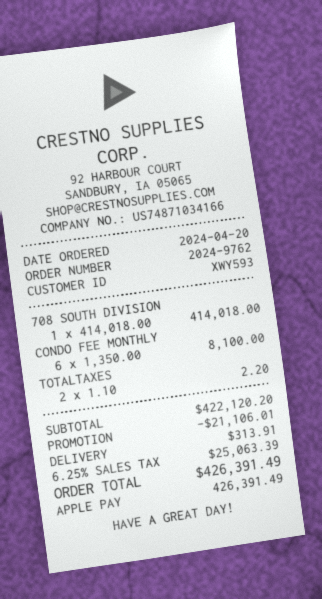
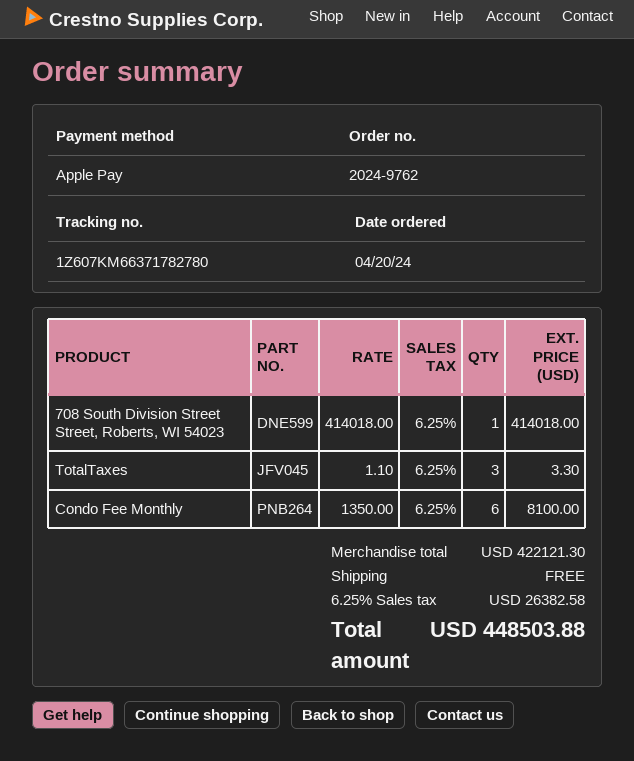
TOTALTAXES: 2 x 1.10 = 2.20 -> 3 x 1.10 = 3.30
subtotal: 422120.20 -> 422121.30
discount: 21106.01 -> none
shipping: 313.91 -> 0.00
tax: 6.25% = 25063.39 -> 6.25% = 26382.58
total: 426391.49 -> 448503.88

